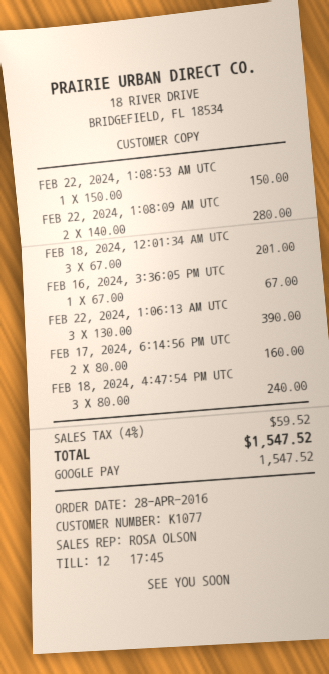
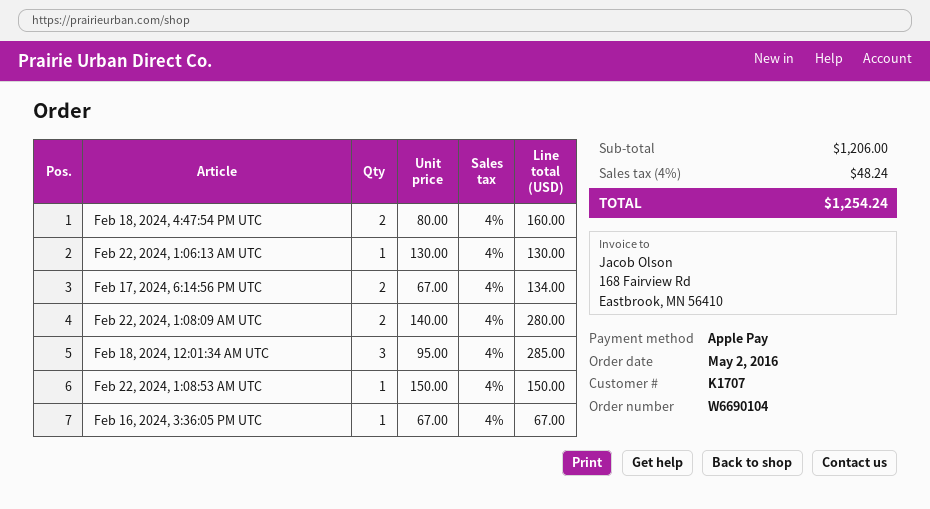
order date: 2016-04-28 -> 2016-05-02
customer number: K1077 -> K1707
payment method: Google Pay -> Apple Pay
FEB 18, 2024, 12:01:34 AM UTC: 3 x 67.00 = 201.00 -> 3 x 95.00 = 285.00
FEB 22, 2024, 1:06:13 AM UTC: 3 x 130.00 = 390.00 -> 1 x 130.00 = 130.00
FEB 17, 2024, 6:14:56 PM UTC: 2 x 80.00 = 160.00 -> 2 x 67.00 = 134.00
FEB 18, 2024, 4:47:54 PM UTC: 3 x 80.00 = 240.00 -> 2 x 80.00 = 160.00
tax: 4% = 59.52 -> 4% = 48.24
total: 1547.52 -> 1254.24

